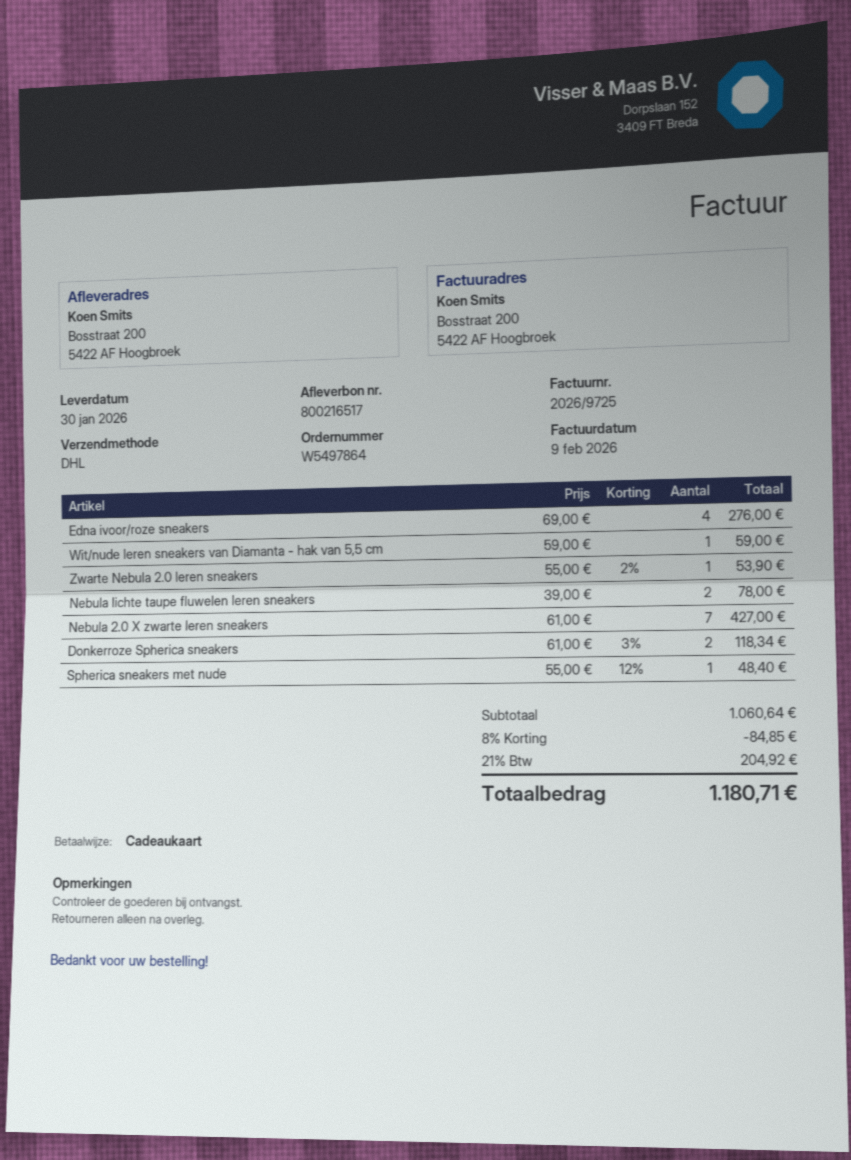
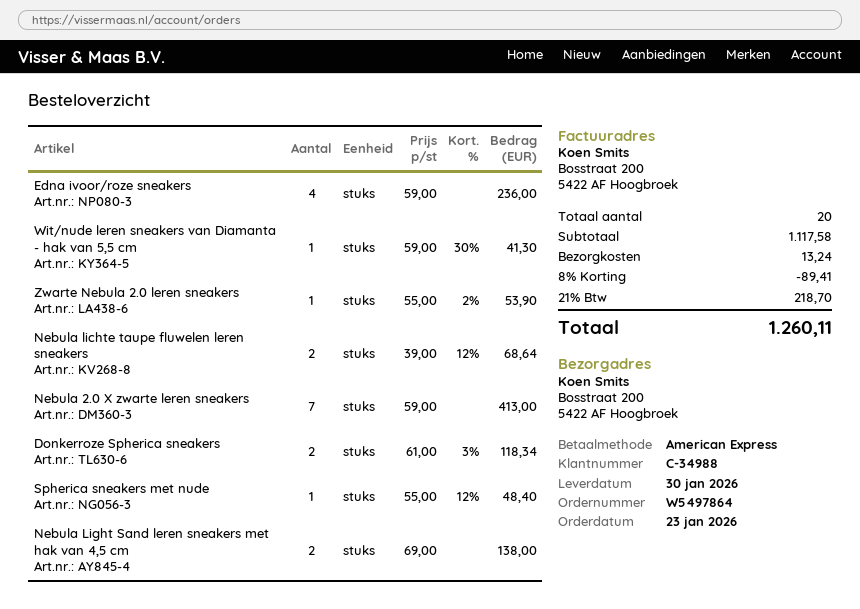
payment method: gift card -> American Express
Edna ivoor/roze sneakers: 4 x 69.00 = 276.00 -> 4 x 59.00 = 236.00
Wit/nude leren sneakers van Diamanta - hak van 5,5 cm: 1 x 59.00 = 59.00 -> 1 x 59.00 - 30% = 41.30
Nebula lichte taupe fluwelen leren sneakers: 2 x 39.00 = 78.00 -> 2 x 39.00 - 12% = 68.64
Nebula 2.0 X zwarte leren sneakers: 7 x 61.00 = 427.00 -> 7 x 59.00 = 413.00
Nebula Light Sand leren sneakers met hak van 4,5 cm: none -> 2 x 69.00 = 138.00
subtotal: 1060.64 -> 1117.58
discount: 8% = 84.85 -> 8% = 89.41
shipping: none -> 13.24
tax: 21% = 204.92 -> 21% = 218.70
total: 1180.71 -> 1260.11

